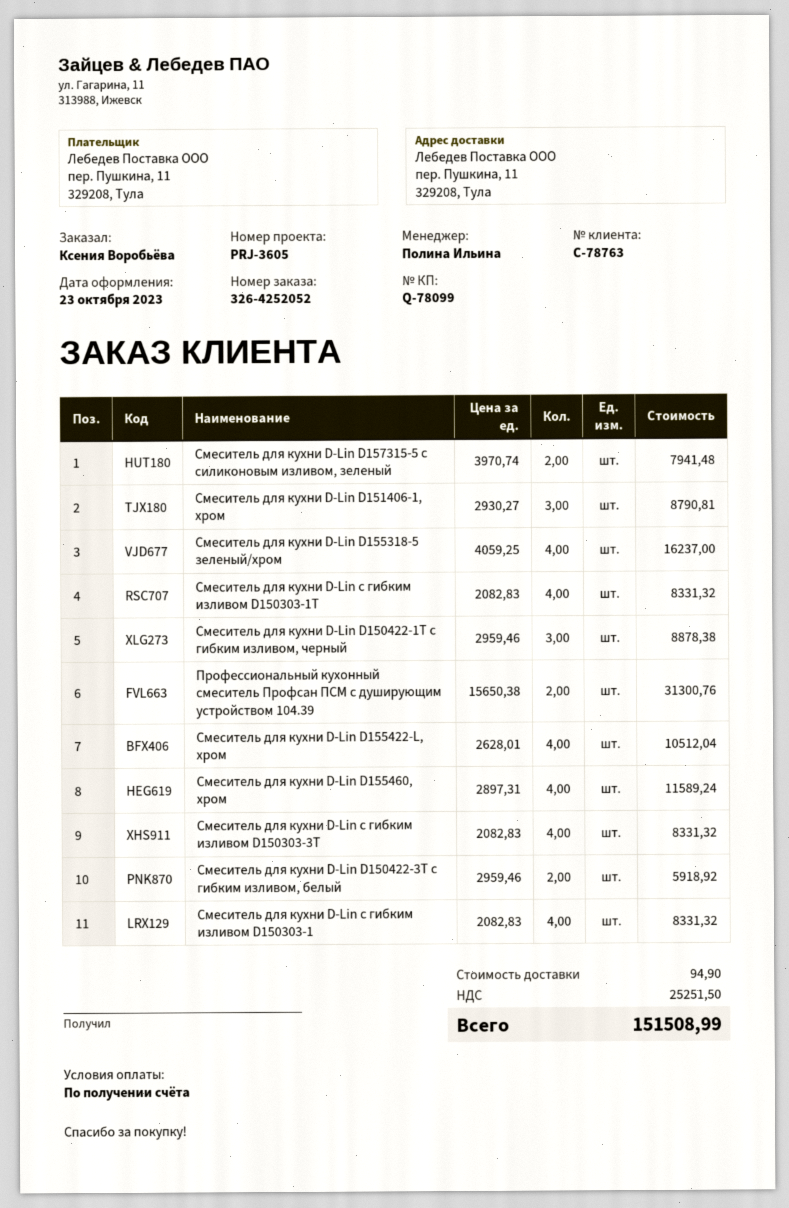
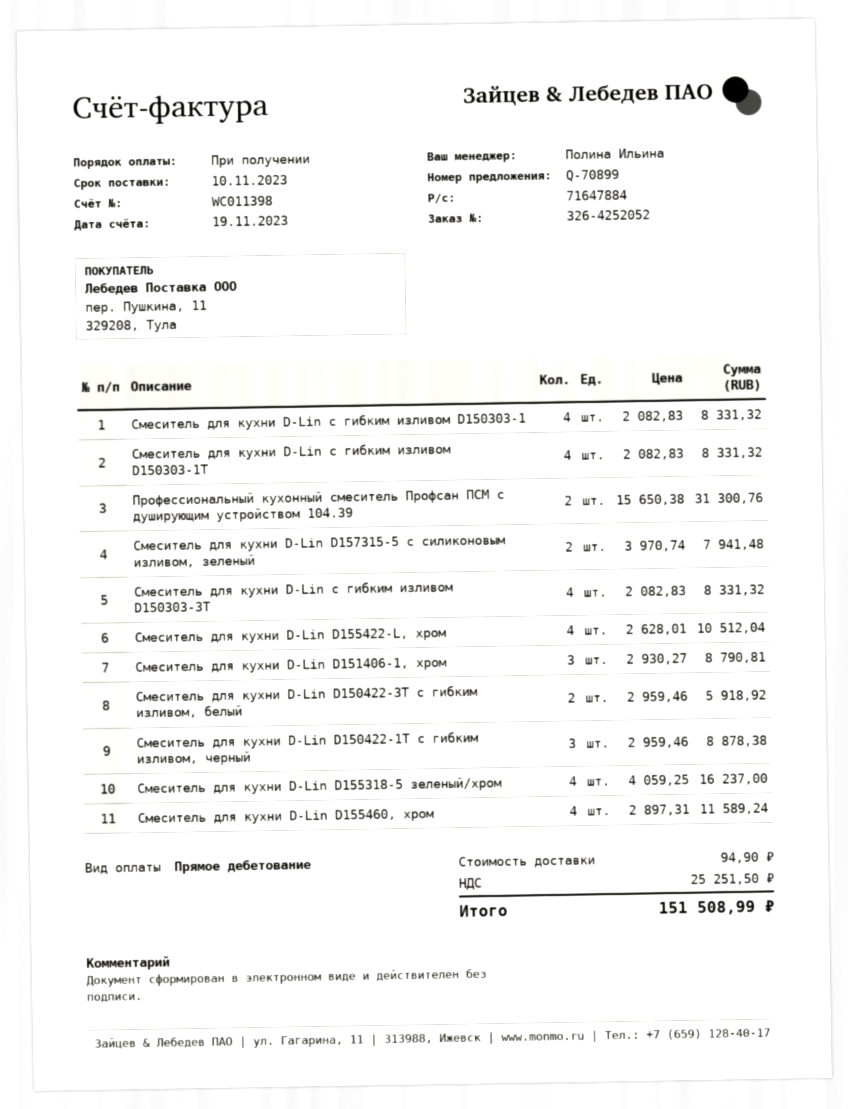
quote number: Q-78099 -> Q-70899

